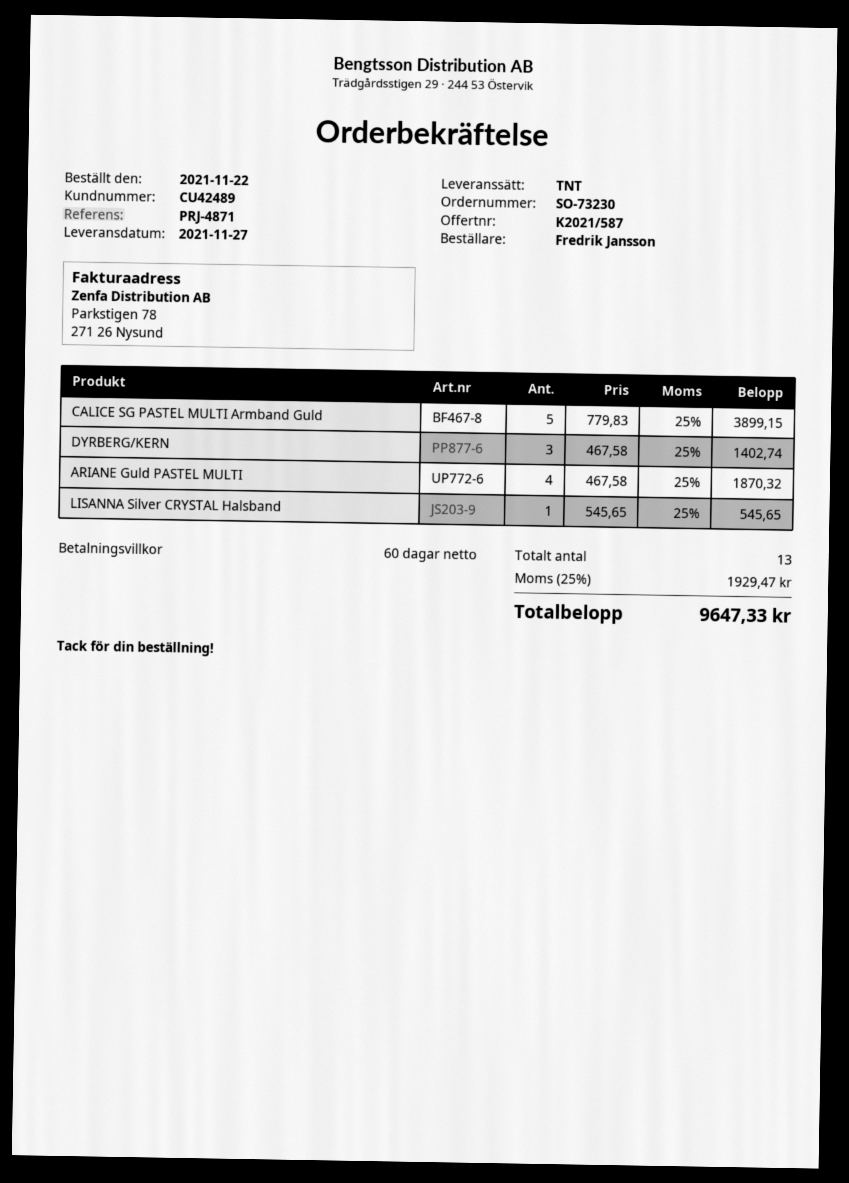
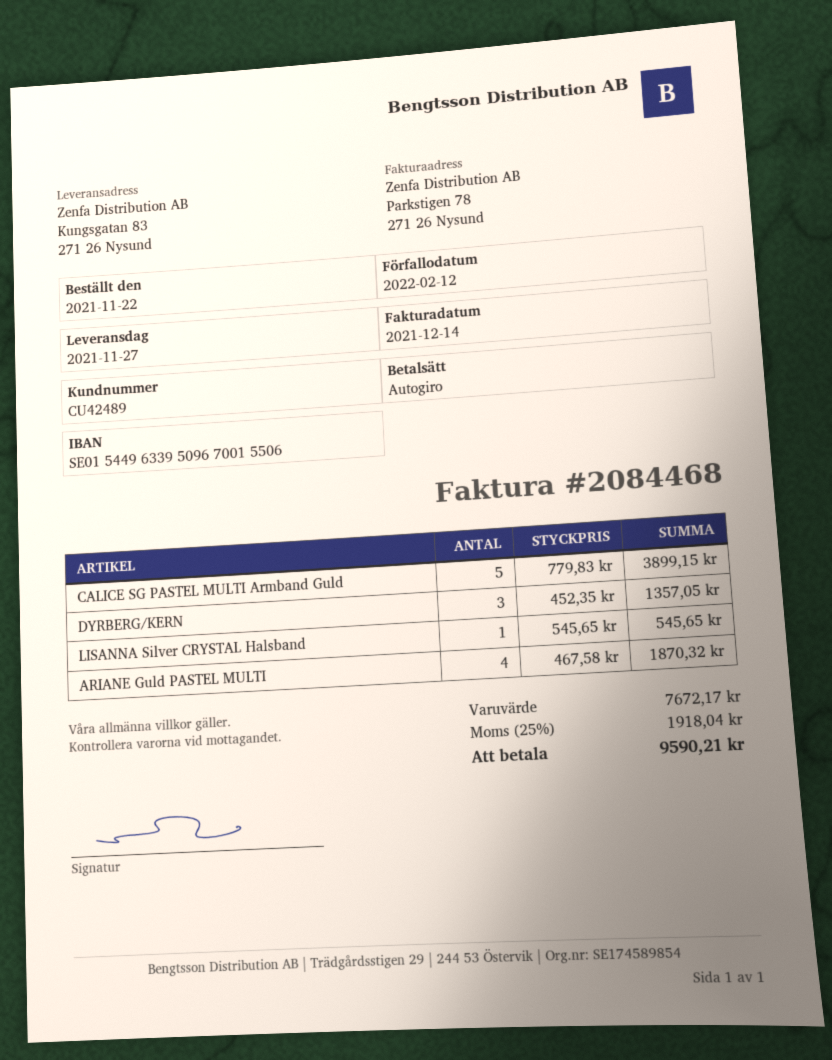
DYRBERG/KERN: 3 x 467.58 = 1402.74 -> 3 x 452.35 = 1357.05
tax: 25% = 1929.47 -> 25% = 1918.04
total: 9647.33 -> 9590.21

